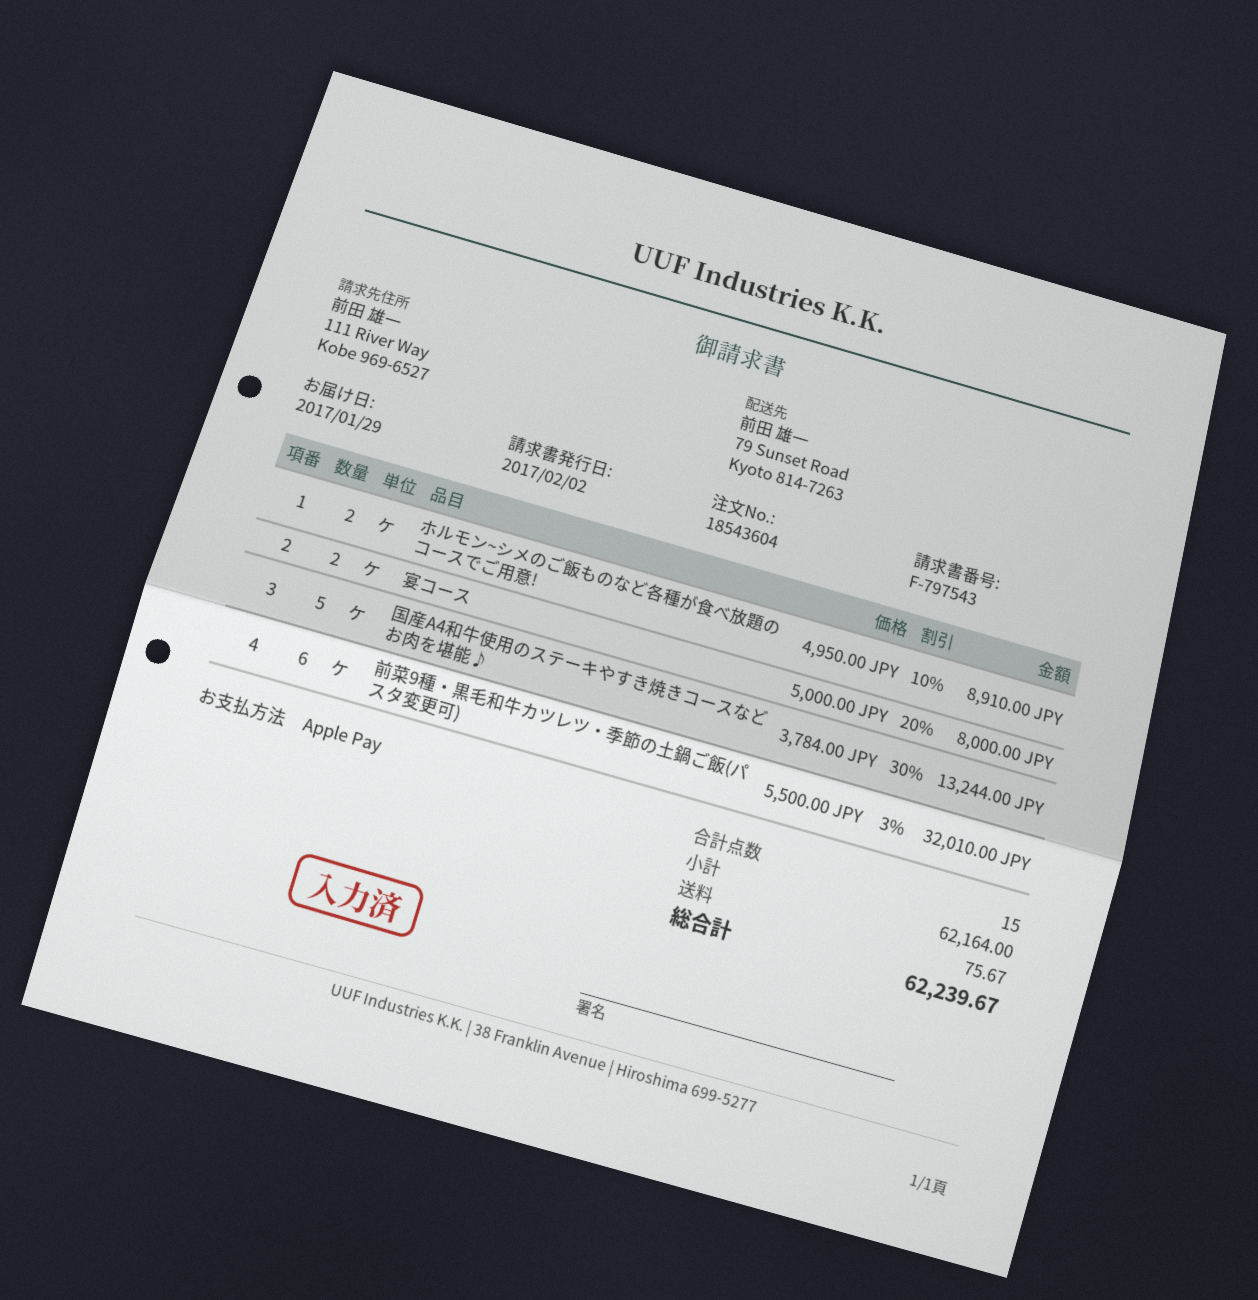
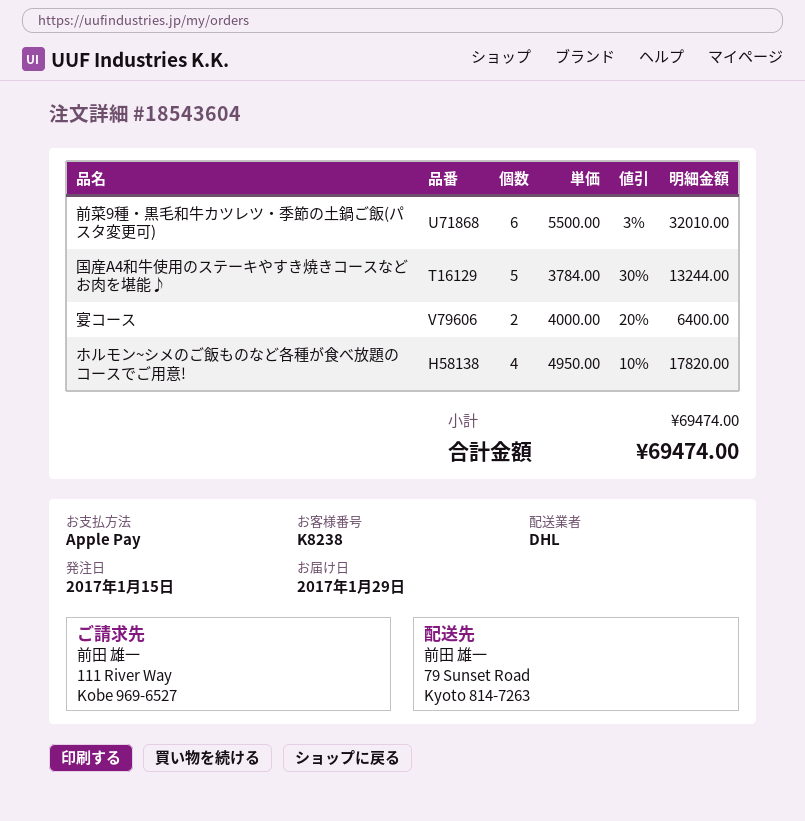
ホルモン~シメのご飯ものなど各種が食べ放題のコースでご用意!: 2 x 4950.00 - 10% = 8910.00 -> 4 x 4950.00 - 10% = 17820.00
宴コース: 2 x 5000.00 - 20% = 8000.00 -> 2 x 4000.00 - 20% = 6400.00
subtotal: 62164.00 -> 69474.00
shipping: 75.67 -> none
total: 62239.67 -> 69474.00

